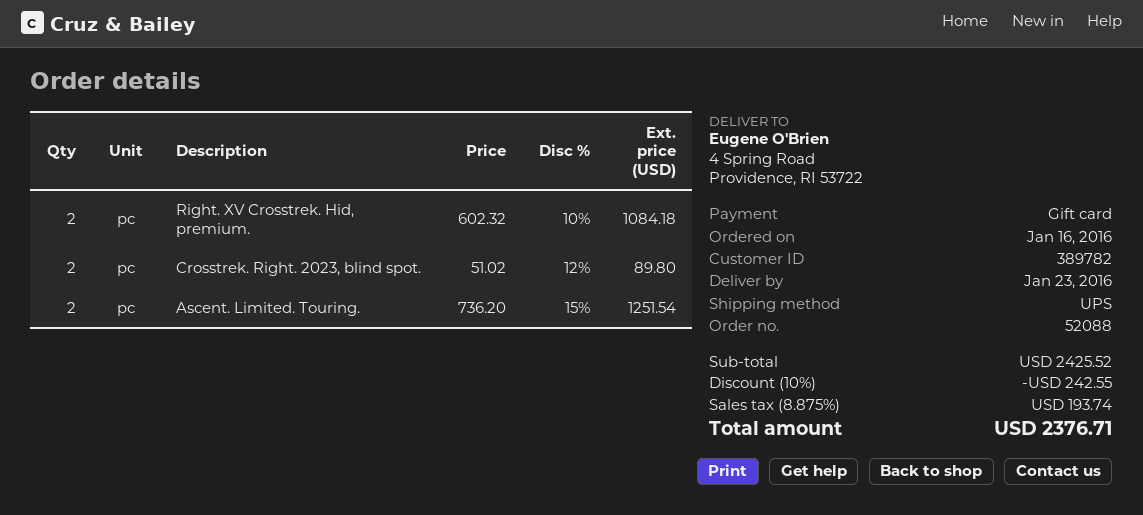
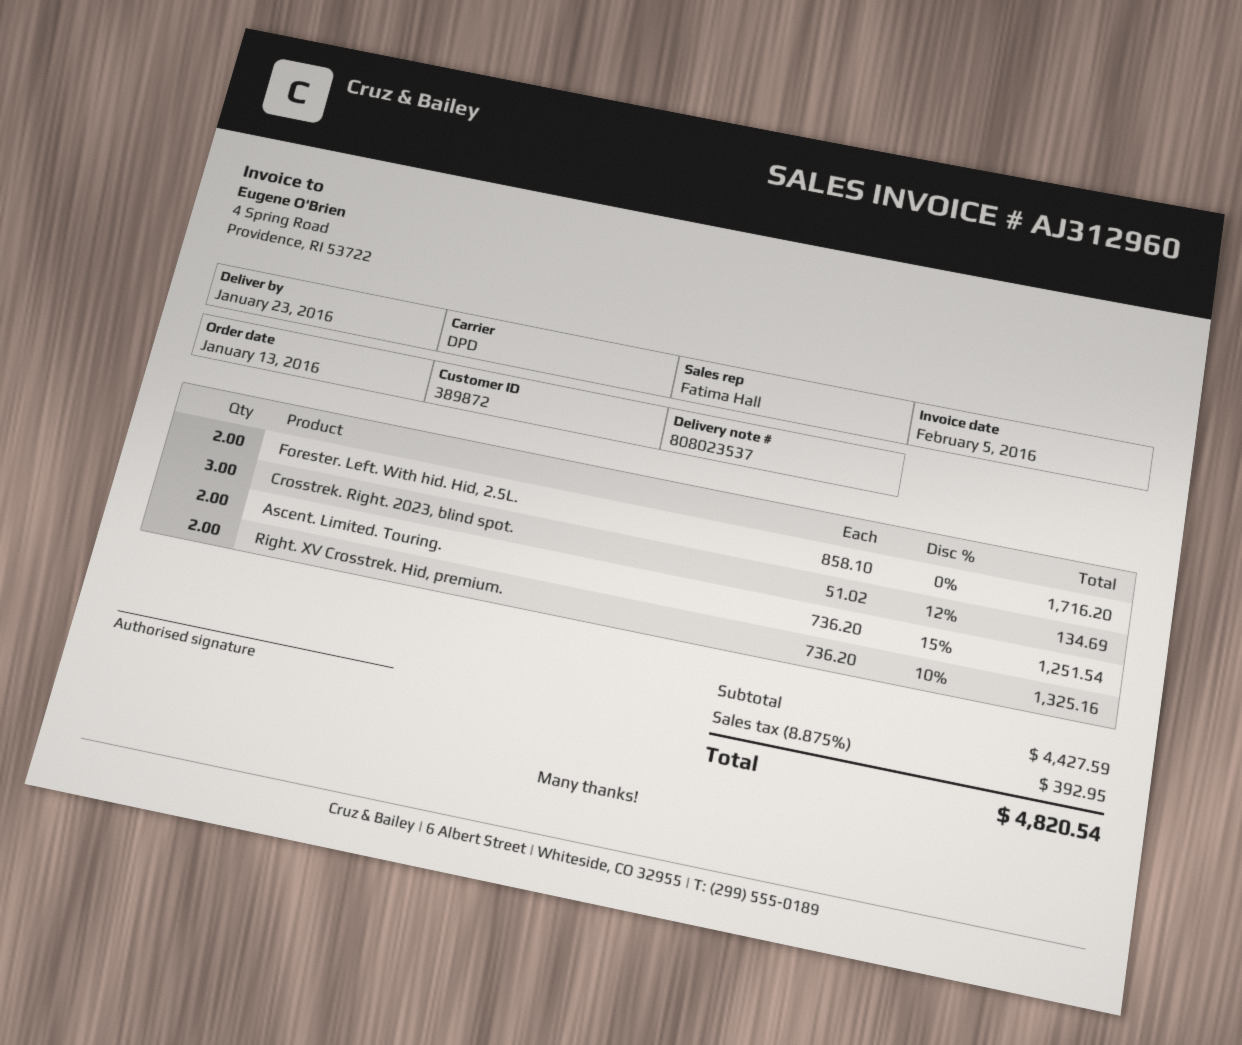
order date: 2016-01-16 -> 2016-01-13
customer number: 389782 -> 389872
shipping method: UPS -> DPD
Right. XV Crosstrek. Hid, premium.: 2 x 602.32 - 10% = 1084.18 -> 2 x 736.20 - 10% = 1325.16
Crosstrek. Right. 2023, blind spot.: 2 x 51.02 - 12% = 89.80 -> 3 x 51.02 - 12% = 134.69
Forester. Left. With hid. Hid, 2.5L.: none -> 2 x 858.10 = 1716.20
subtotal: 2425.52 -> 4427.59
discount: 10% = 242.55 -> none
tax: 8.875% = 193.74 -> 8.875% = 392.95
total: 2376.71 -> 4820.54

